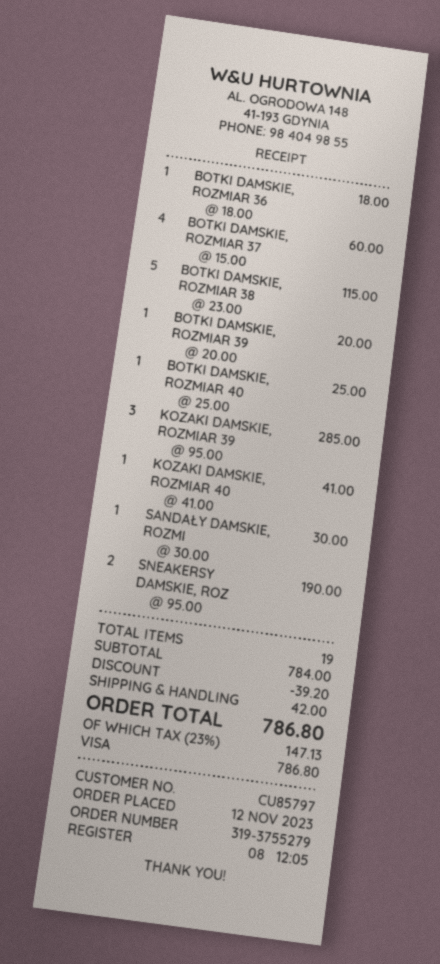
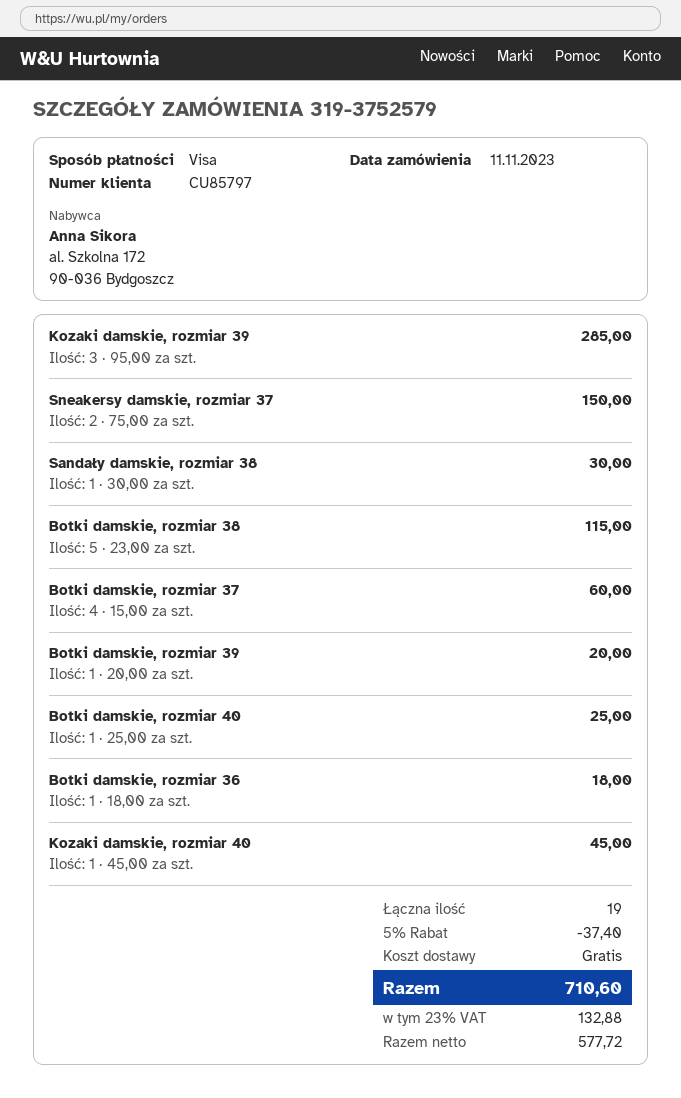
order number: 319-3755279 -> 319-3752579
order date: 2023-11-12 -> 2023-11-11
KOZAKI DAMSKIE, ROZMIAR 40: 1 x 41.00 = 41.00 -> 1 x 45.00 = 45.00
SNEAKERSY DAMSKIE, ROZ: 2 x 95.00 = 190.00 -> 2 x 75.00 = 150.00
discount: 39.20 -> 37.40
shipping: 42.00 -> 0.00
tax: 23% = 147.13 -> 23% = 132.88
total: 786.80 -> 710.60

